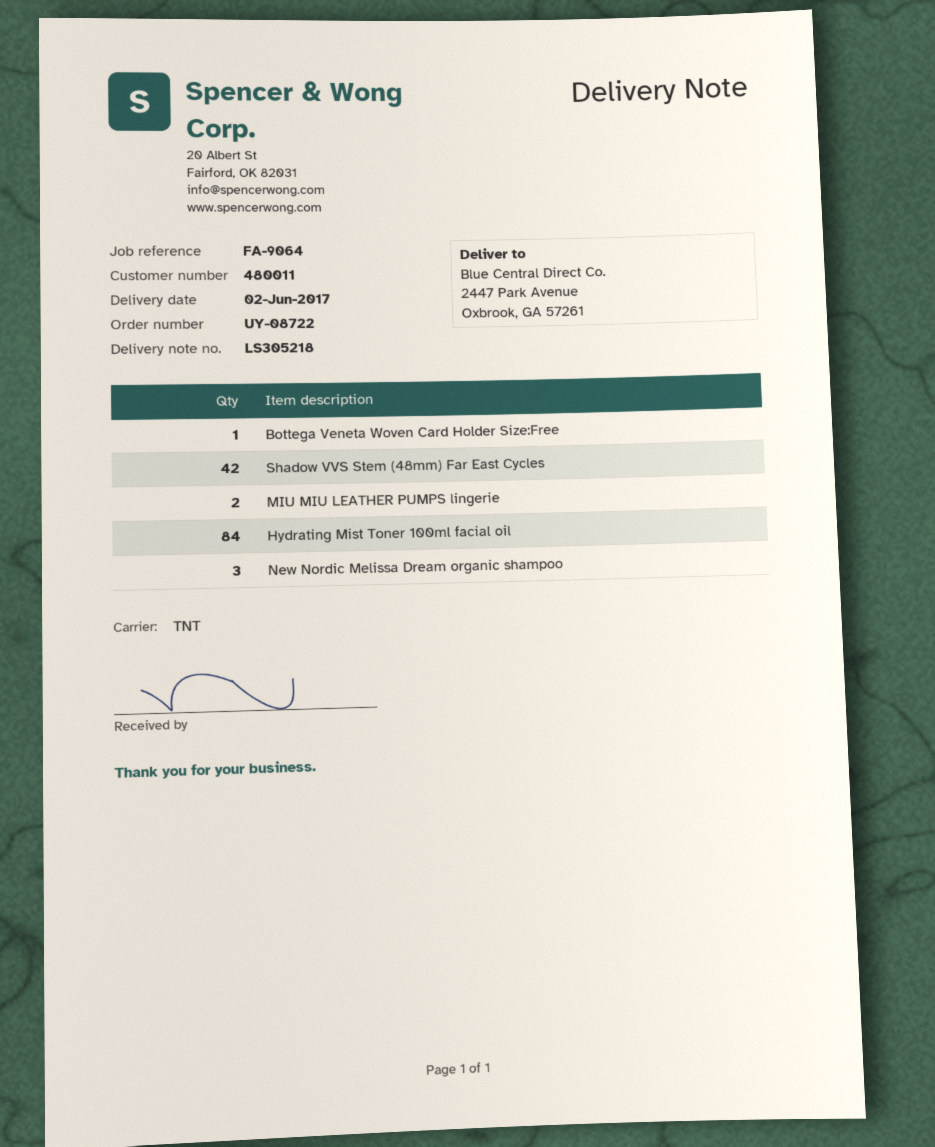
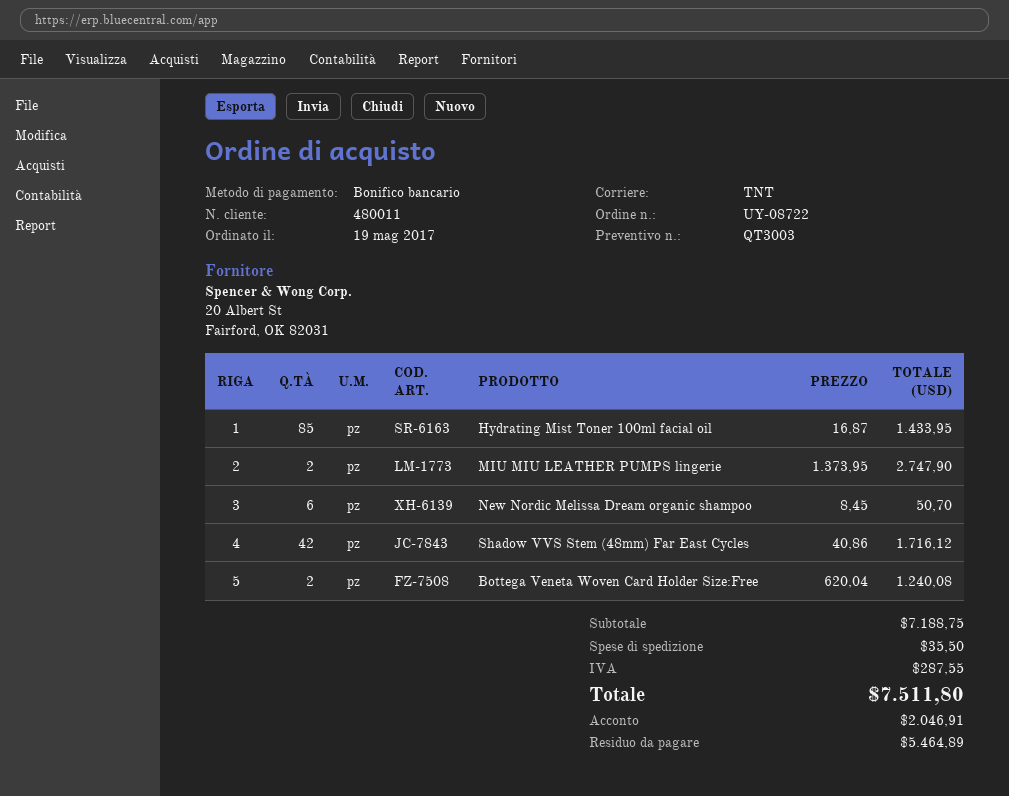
Bottega Veneta Woven Card Holder Size:Free: 1 -> 2
Hydrating Mist Toner 100ml facial oil: 84 -> 85
New Nordic Melissa Dream organic shampoo: 3 -> 6

